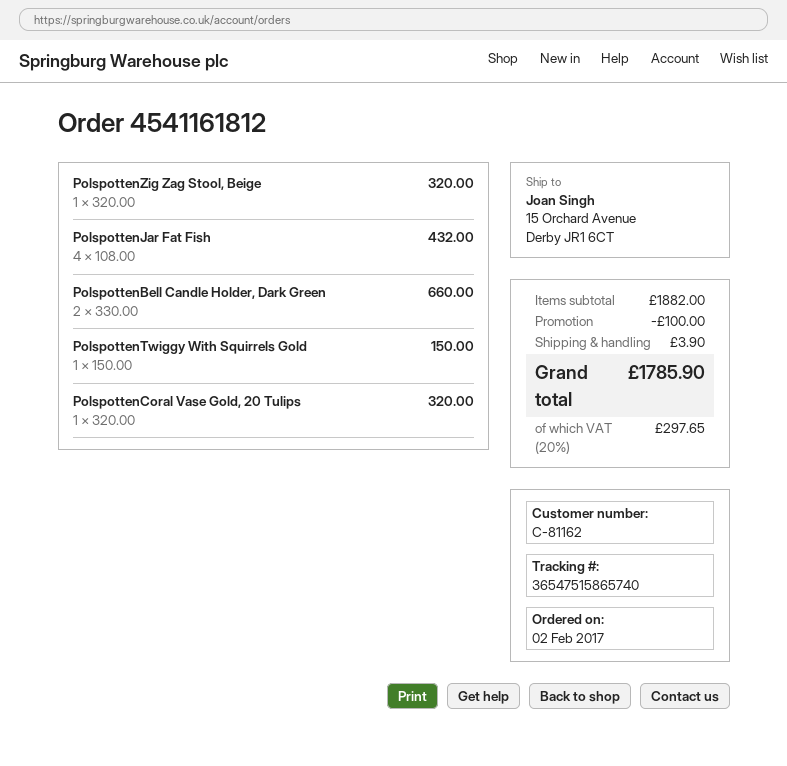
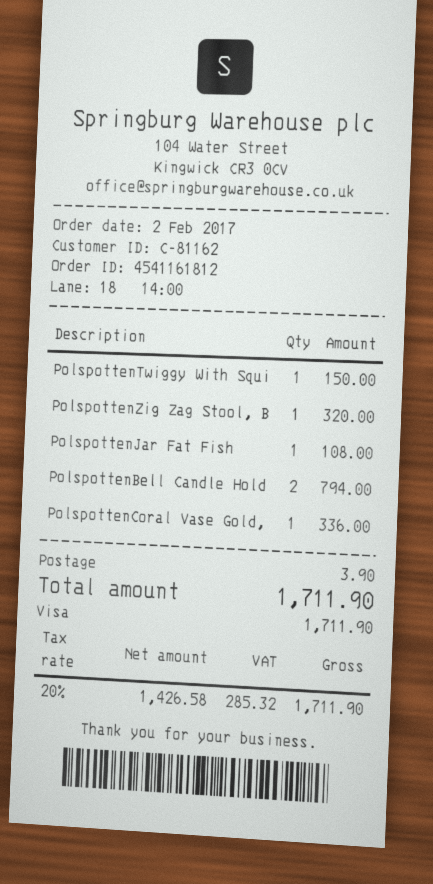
PolspottenJar Fat Fish: 4 for 432.00 -> 1 for 108.00
PolspottenBell Candle Holder, Dark Green: 2 for 660.00 -> 2 for 794.00
PolspottenCoral Vase Gold, 20 Tulips: 1 for 320.00 -> 1 for 336.00
discount: 100.00 -> none
tax: 20% = 297.65 -> 20% = 285.32
total: 1785.90 -> 1711.90

